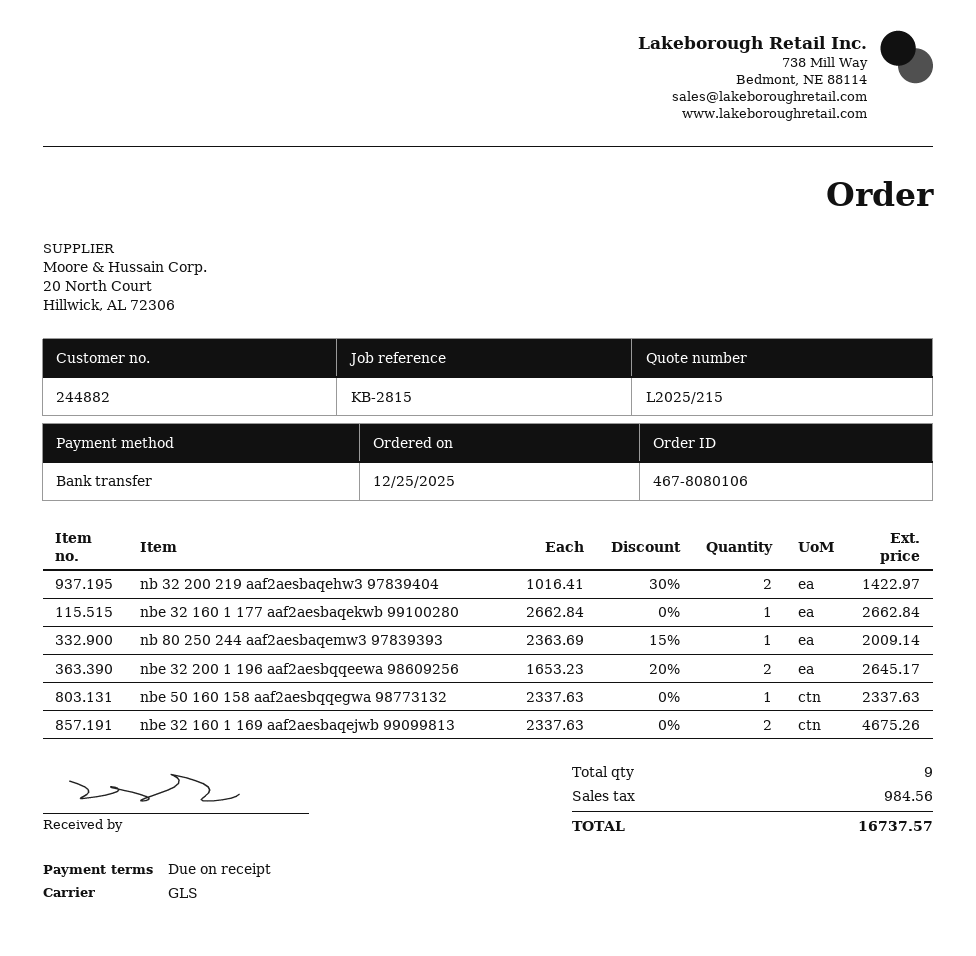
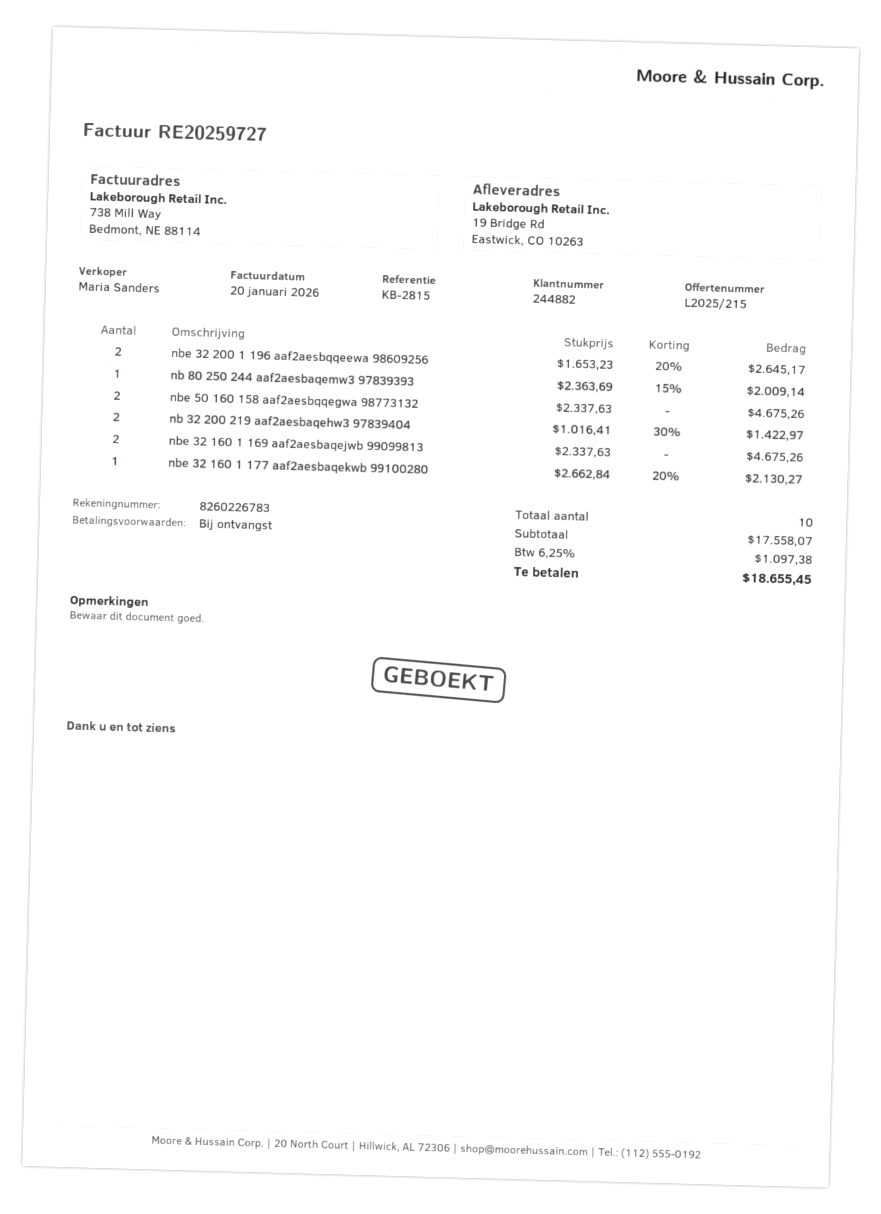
nbe 32 160 1 177 aaf2aesbaqekwb 99100280: 1 x 2662.84 = 2662.84 -> 1 x 2662.84 - 20% = 2130.27
nbe 50 160 158 aaf2aesbqqegwa 98773132: 1 x 2337.63 = 2337.63 -> 2 x 2337.63 = 4675.26
total quantity: 9 -> 10
tax: 984.56 -> 1097.38
total: 16737.57 -> 18655.45

